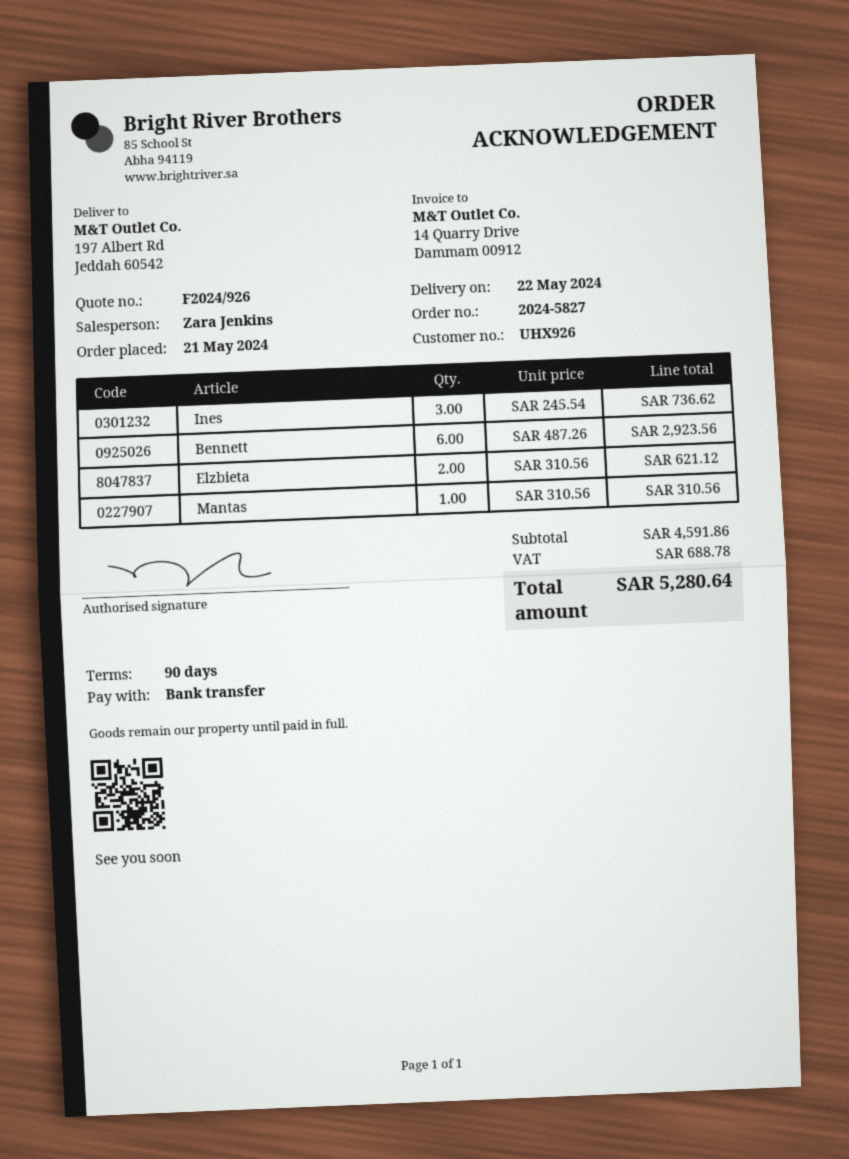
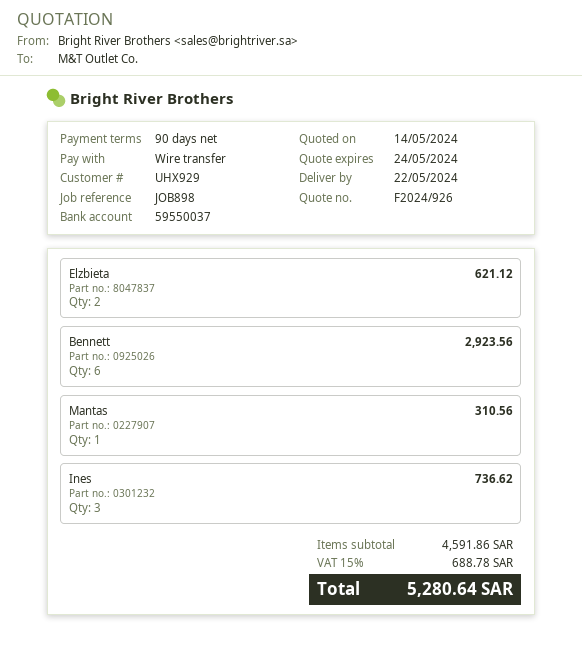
customer number: UHX926 -> UHX929

